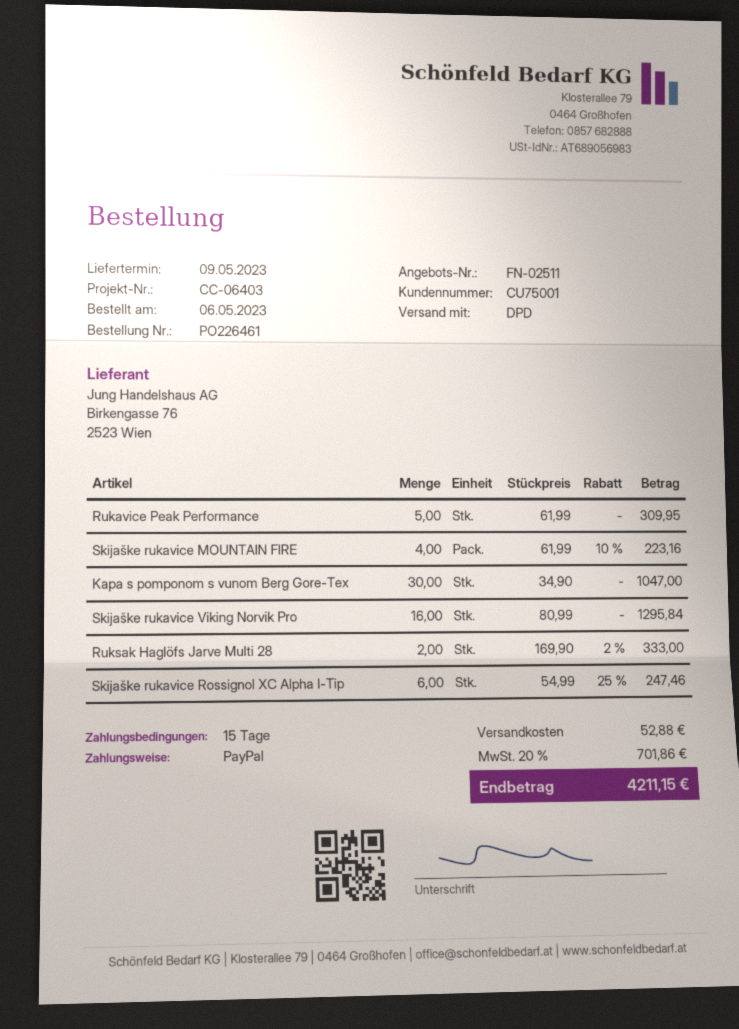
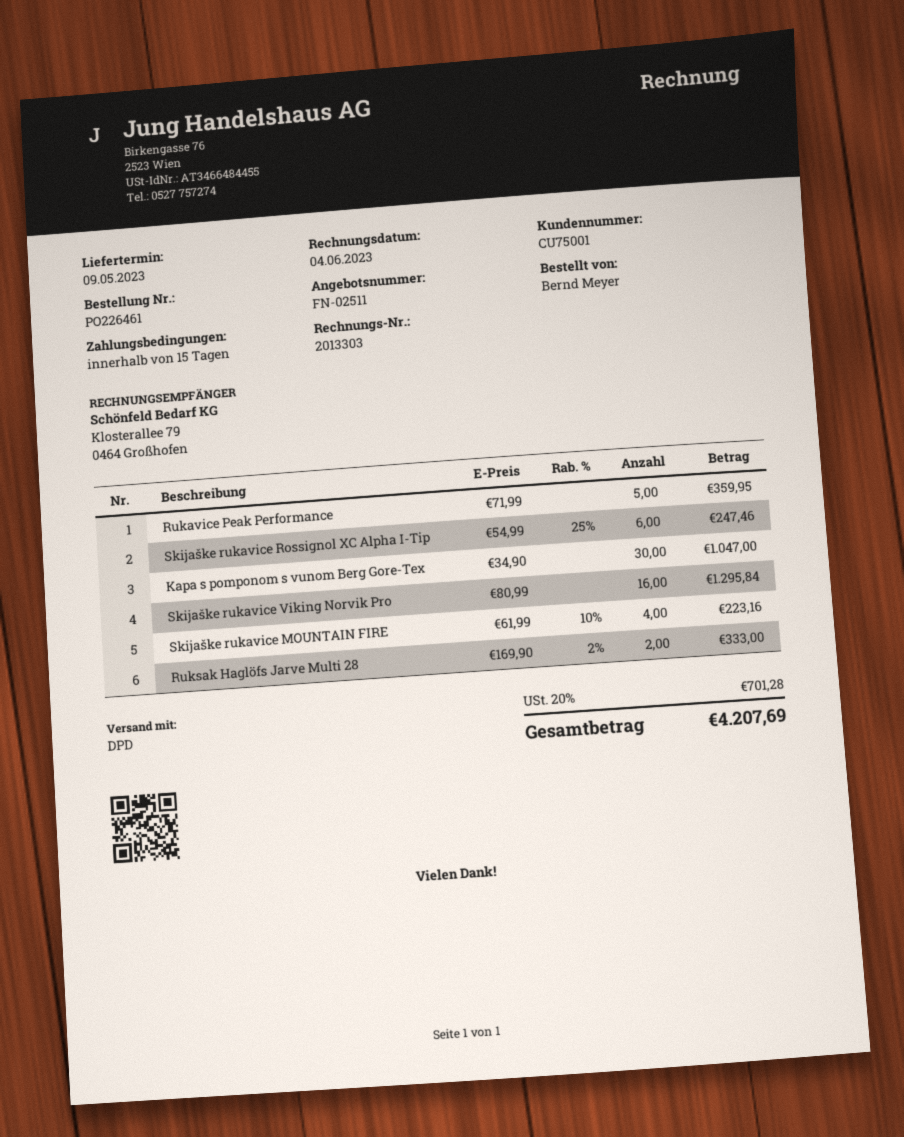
Rukavice Peak Performance: 5 x 61.99 = 309.95 -> 5 x 71.99 = 359.95
shipping: 52.88 -> none
tax: 20% = 701.86 -> 20% = 701.28
total: 4211.15 -> 4207.69

